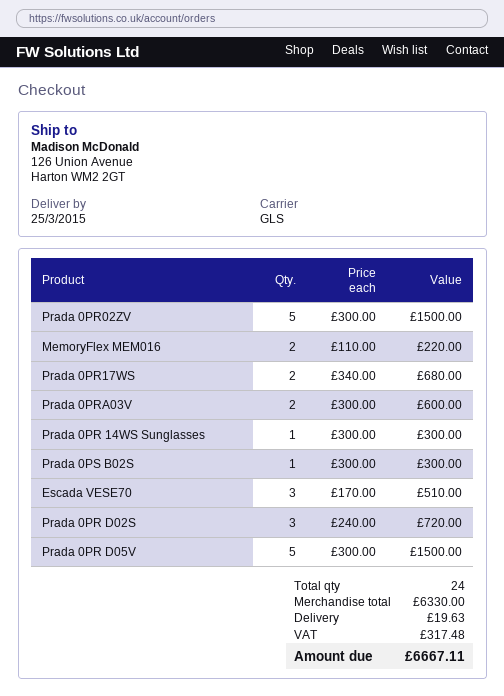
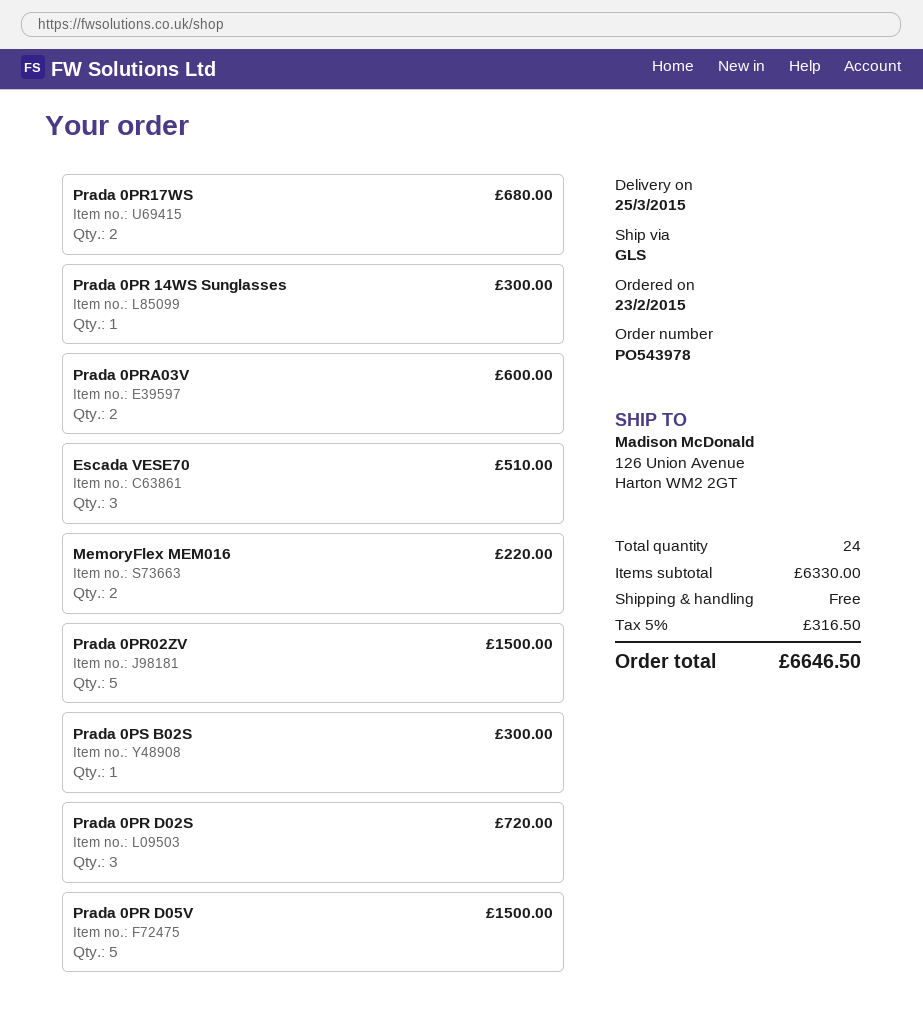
shipping: 19.63 -> 0.00
tax: 317.48 -> 316.50
total: 6667.11 -> 6646.50

